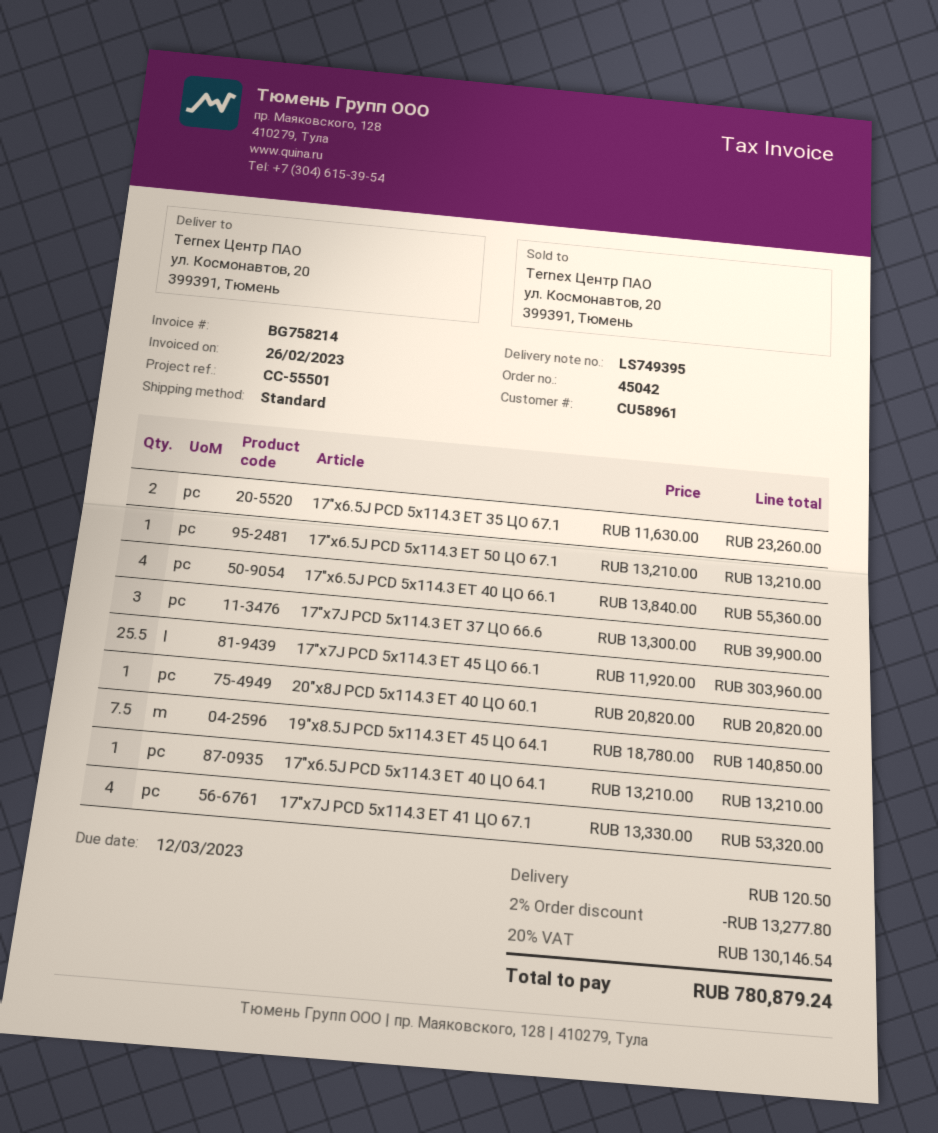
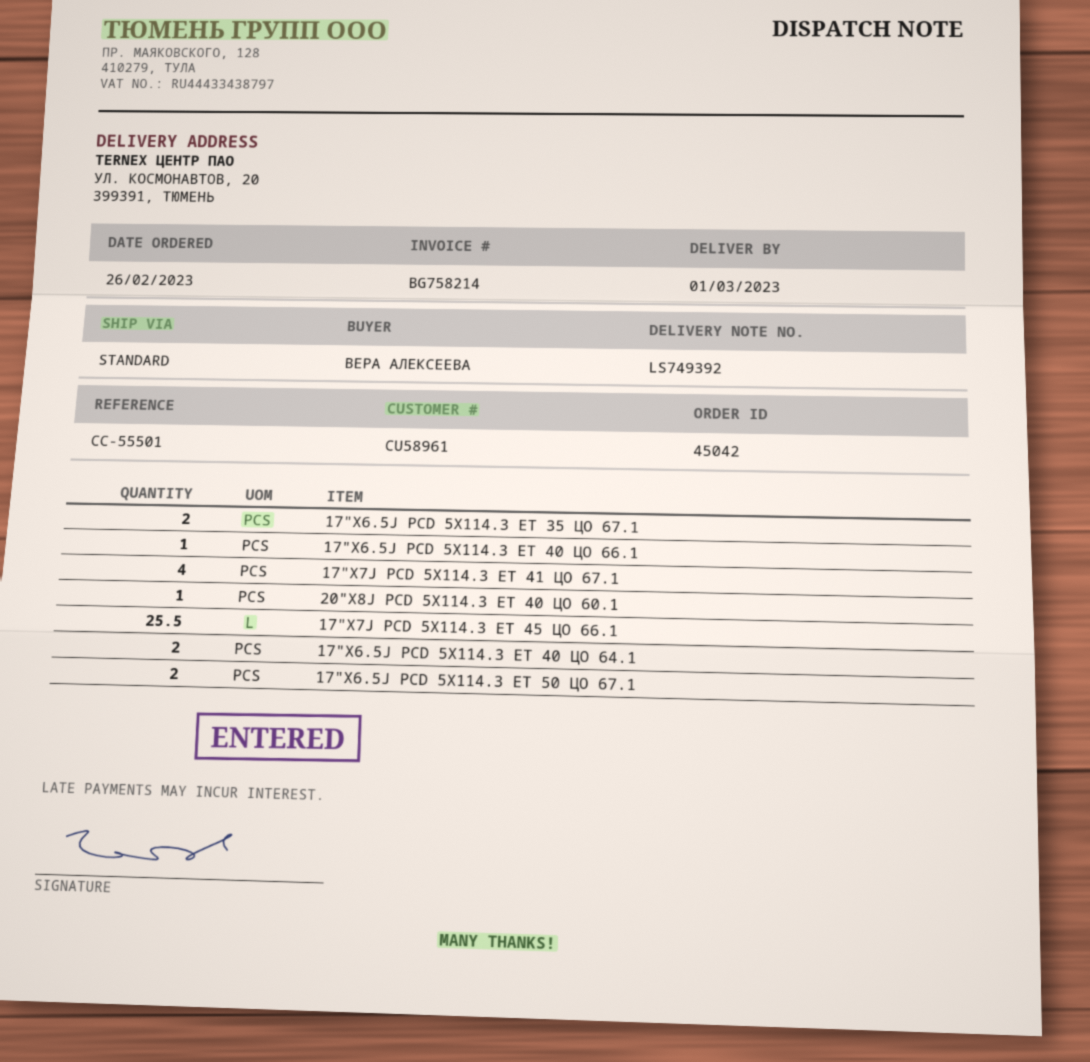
delivery note number: LS749395 -> LS749392
17"x6.5J PCD 5x114.3 ЕТ 50 ЦО 67.1: 1 -> 2
17"x6.5J PCD 5x114.3 ЕТ 40 ЦО 66.1: 4 -> 1
17"x7J PCD 5x114.3 ЕТ 37 ЦО 66.6: 3 -> none
19"x8.5J PCD 5x114.3 ЕТ 45 ЦО 64.1: 7.5 -> none
17"x6.5J PCD 5x114.3 ЕТ 40 ЦО 64.1: 1 -> 2

